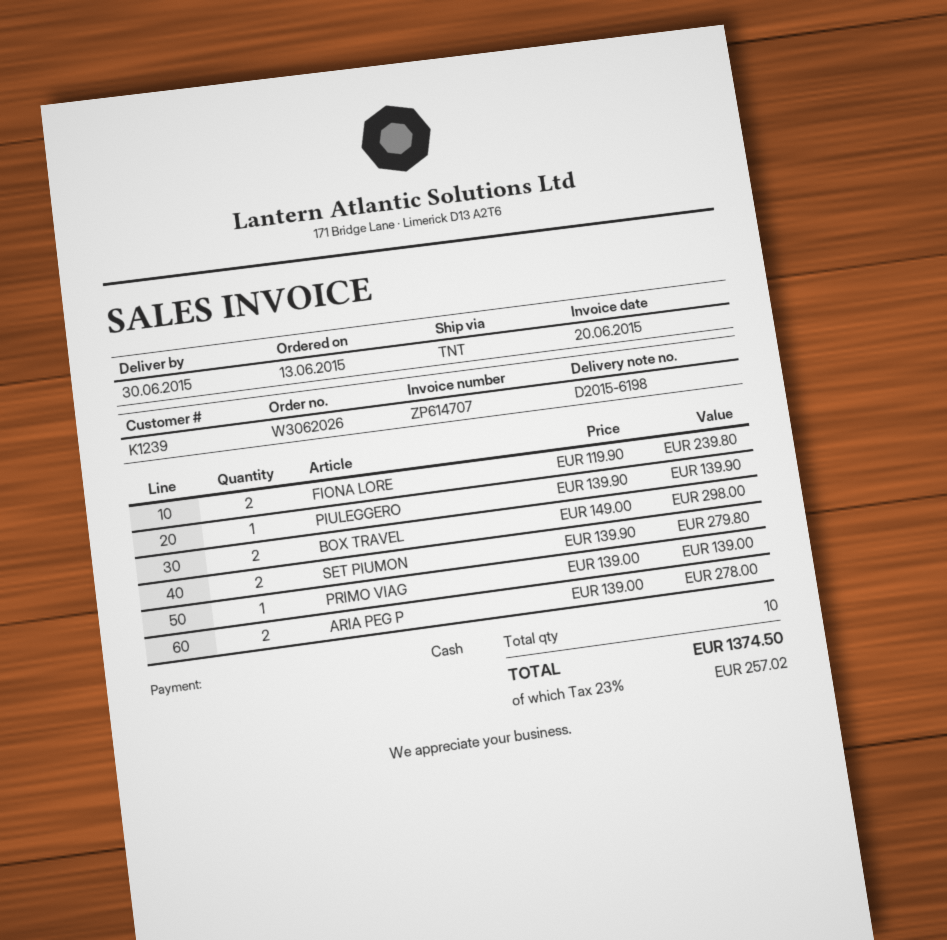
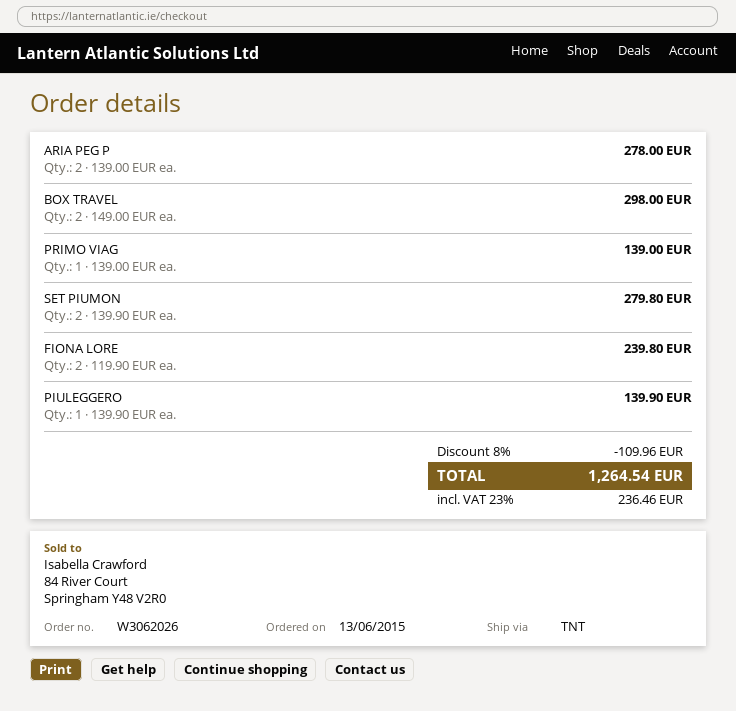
discount: none -> 8% = 109.96
tax: 23% = 257.02 -> 23% = 236.46
total: 1374.50 -> 1264.54

